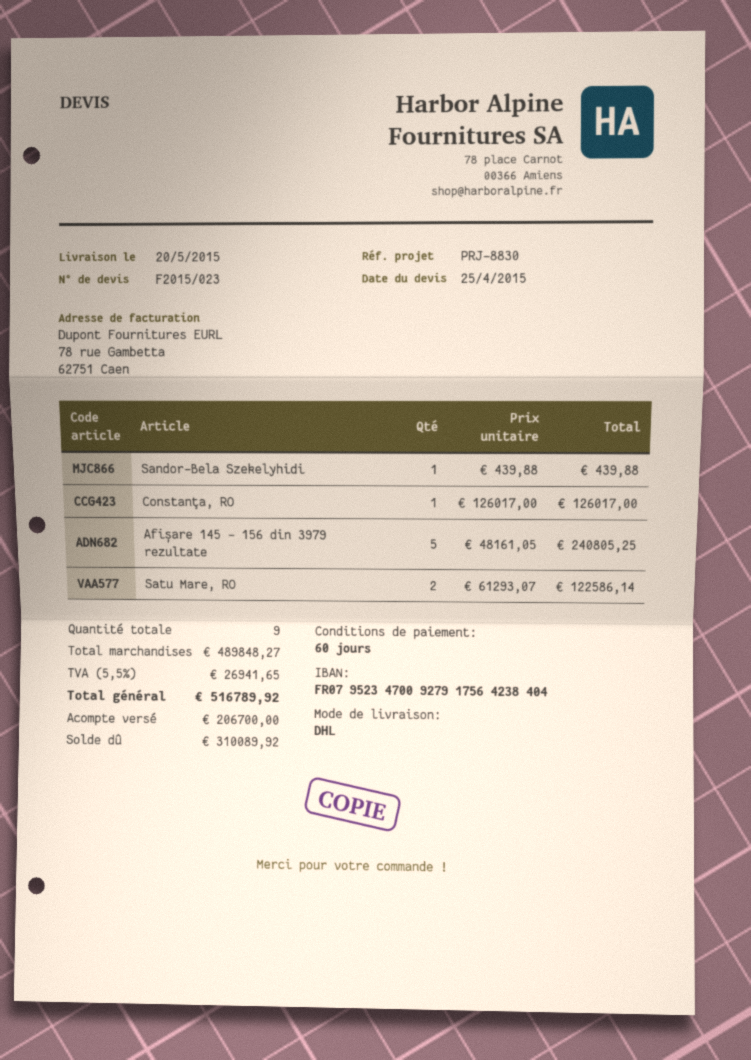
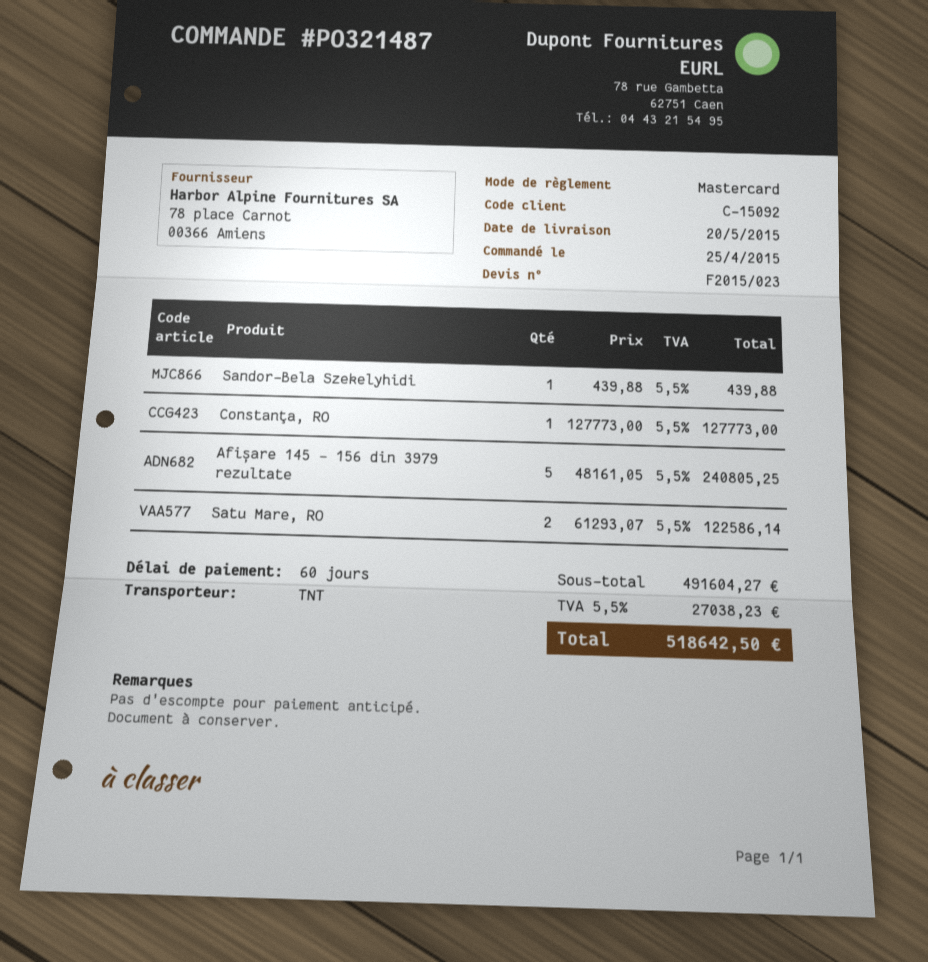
shipping method: DHL -> TNT
Constanţa, RO: 1 x 126017.00 = 126017.00 -> 1 x 127773.00 = 127773.00
subtotal: 489848.27 -> 491604.27
tax: 5.5% = 26941.65 -> 5.5% = 27038.23
total: 516789.92 -> 518642.50

